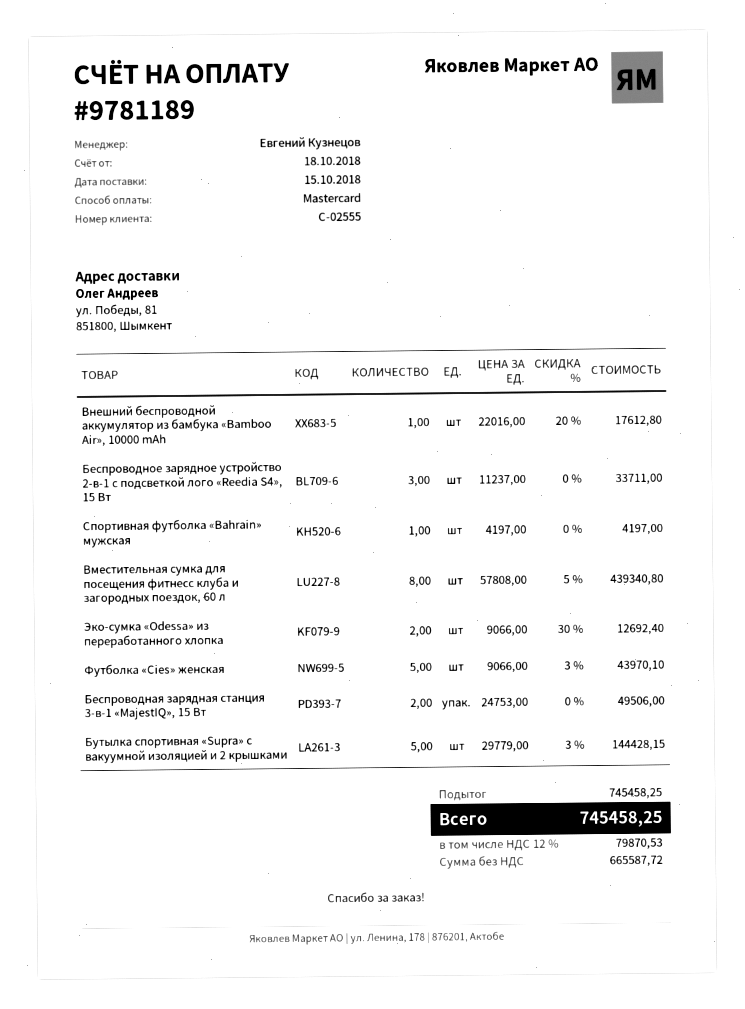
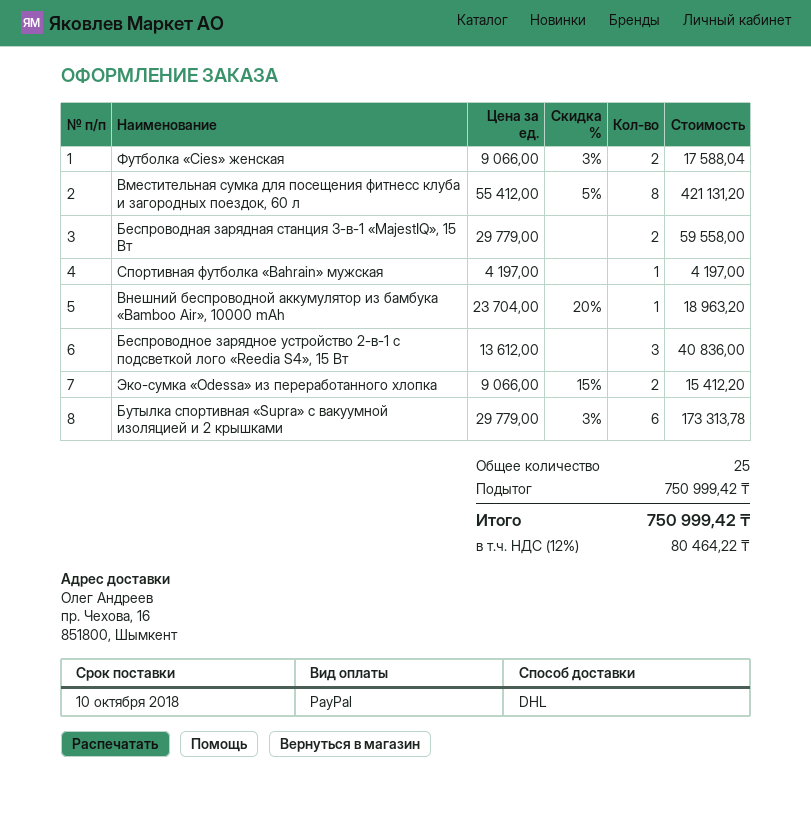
delivery date: 2018-10-15 -> 2018-10-10
payment method: Mastercard -> PayPal
ship to: ул. Победы, 81, 851800, Шымкент -> пр. Чехова, 16, 851800, Шымкент
Внешний беспроводной аккумулятор из бамбука «Bamboo Air», 10000 mAh: 1 x 22016.00 - 20% = 17612.80 -> 1 x 23704.00 - 20% = 18963.20
Беспроводное зарядное устройство 2-в-1 с подсветкой лого «Reedia S4», 15 Вт: 3 x 11237.00 = 33711.00 -> 3 x 13612.00 = 40836.00
Вместительная сумка для посещения фитнесс клуба и загородных поездок, 60 л: 8 x 57808.00 - 5% = 439340.80 -> 8 x 55412.00 - 5% = 421131.20
Эко-сумка «Odessa» из переработанного хлопка: 2 x 9066.00 - 30% = 12692.40 -> 2 x 9066.00 - 15% = 15412.20
Футболка «Cies» женская: 5 x 9066.00 - 3% = 43970.10 -> 2 x 9066.00 - 3% = 17588.04
Беспроводная зарядная станция 3-в-1 «MajestIQ», 15 Вт: 2 x 24753.00 = 49506.00 -> 2 x 29779.00 = 59558.00
Бутылка спортивная «Supra» с вакуумной изоляцией и 2 крышками: 5 x 29779.00 - 3% = 144428.15 -> 6 x 29779.00 - 3% = 173313.78
subtotal: 745458.25 -> 750999.42
tax: 12% = 79870.53 -> 12% = 80464.22
total: 745458.25 -> 750999.42

